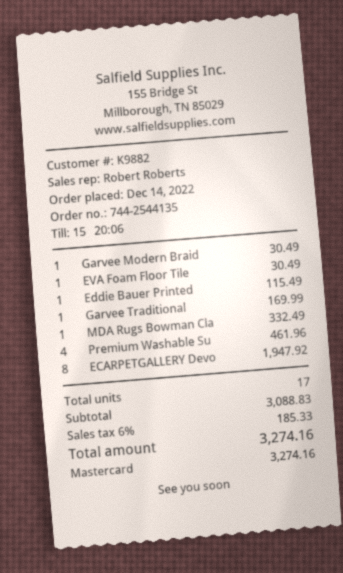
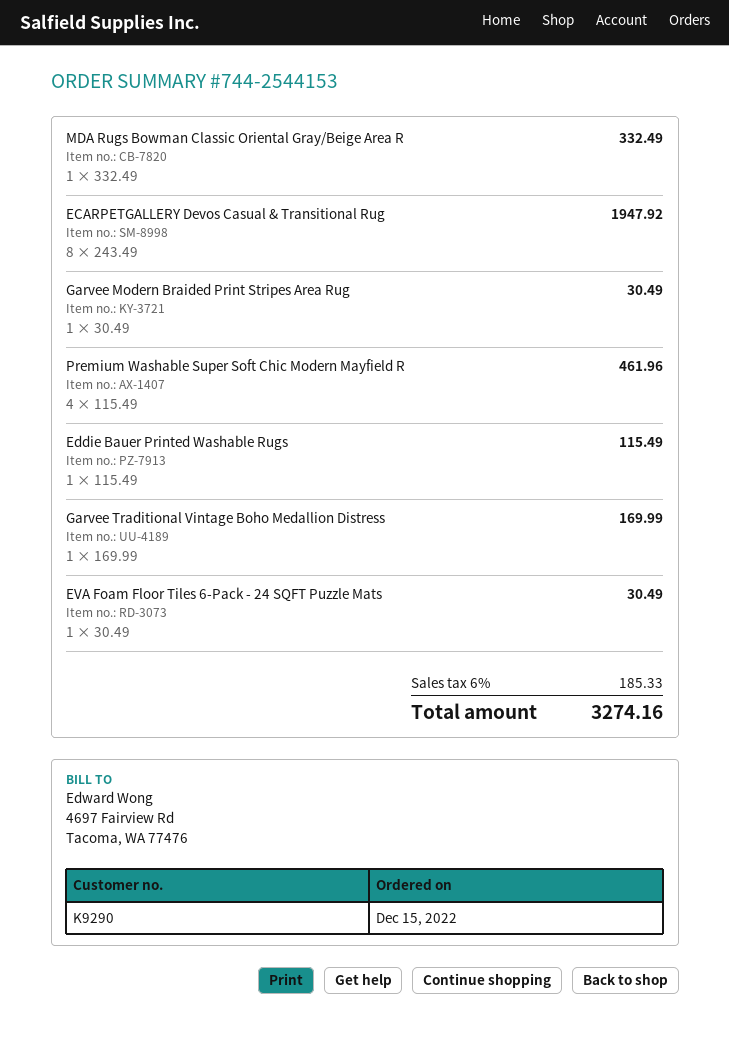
order number: 744-2544135 -> 744-2544153
order date: 2022-12-14 -> 2022-12-15
customer number: K9882 -> K9290

